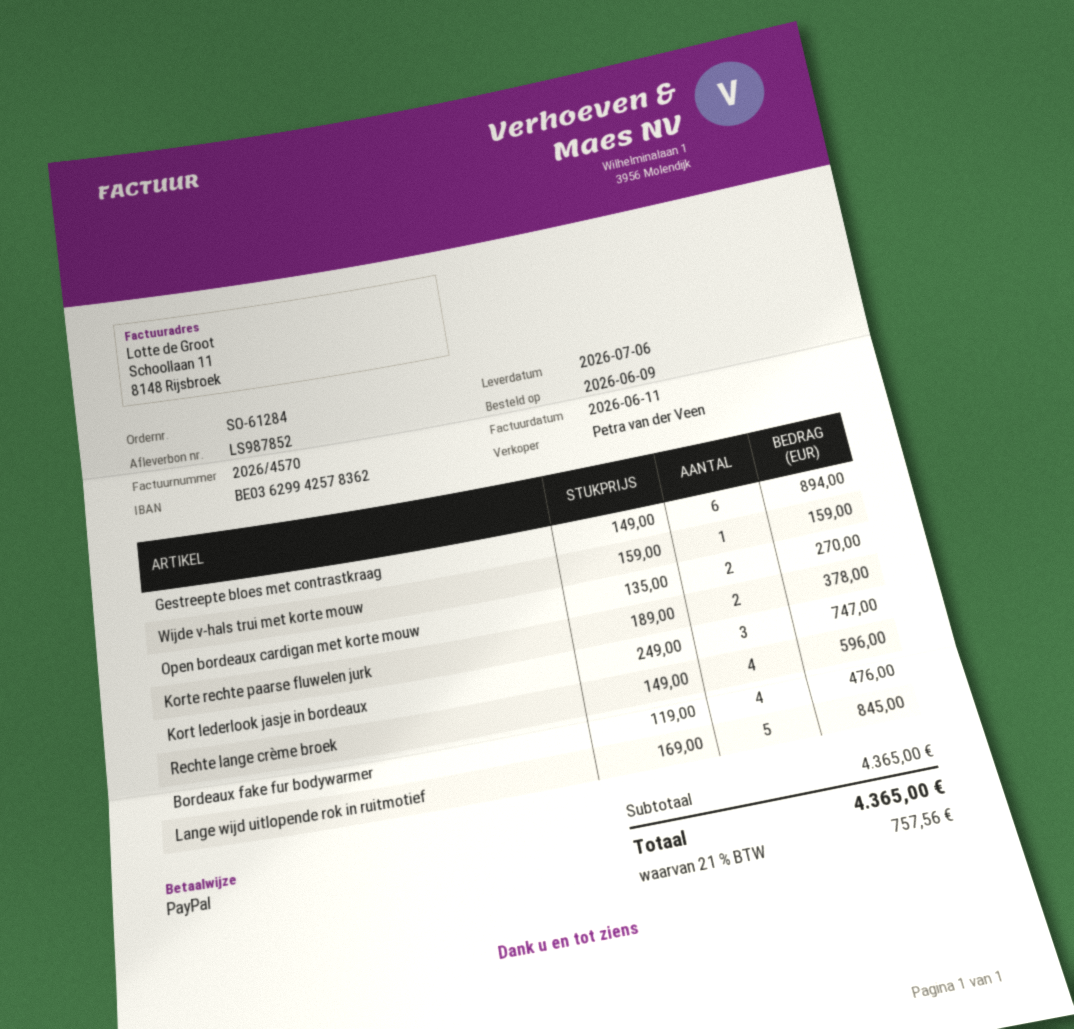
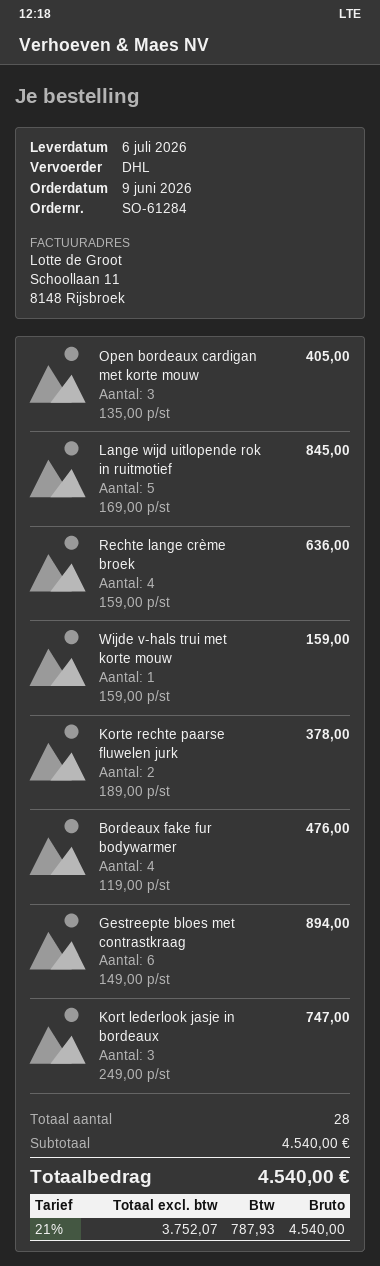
Open bordeaux cardigan met korte mouw: 2 x 135.00 = 270.00 -> 3 x 135.00 = 405.00
Rechte lange crème broek: 4 x 149.00 = 596.00 -> 4 x 159.00 = 636.00
subtotal: 4365.00 -> 4540.00
tax: 21% = 757.56 -> 21% = 787.93
total: 4365.00 -> 4540.00

